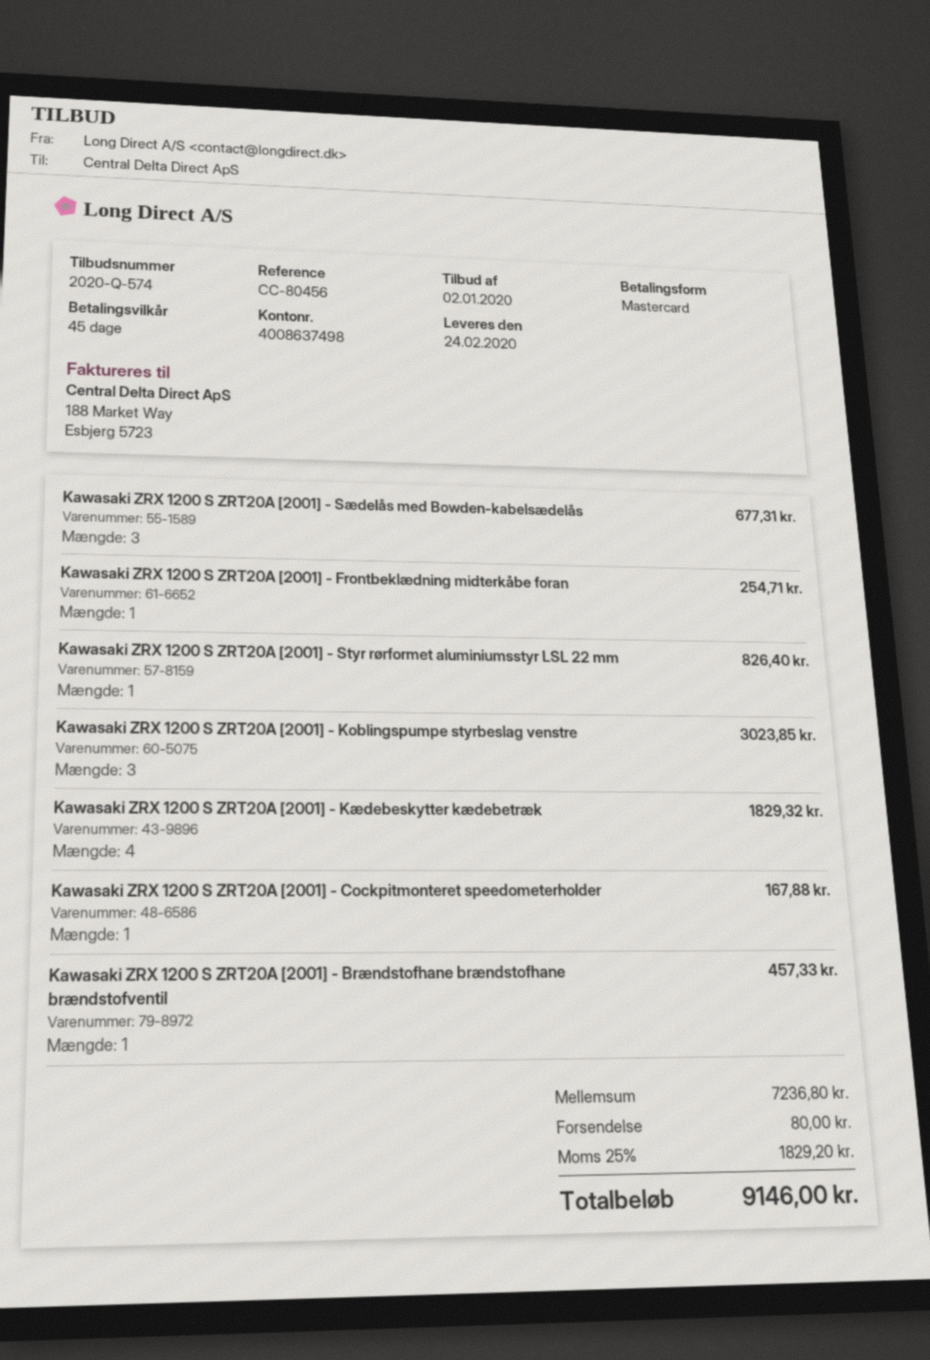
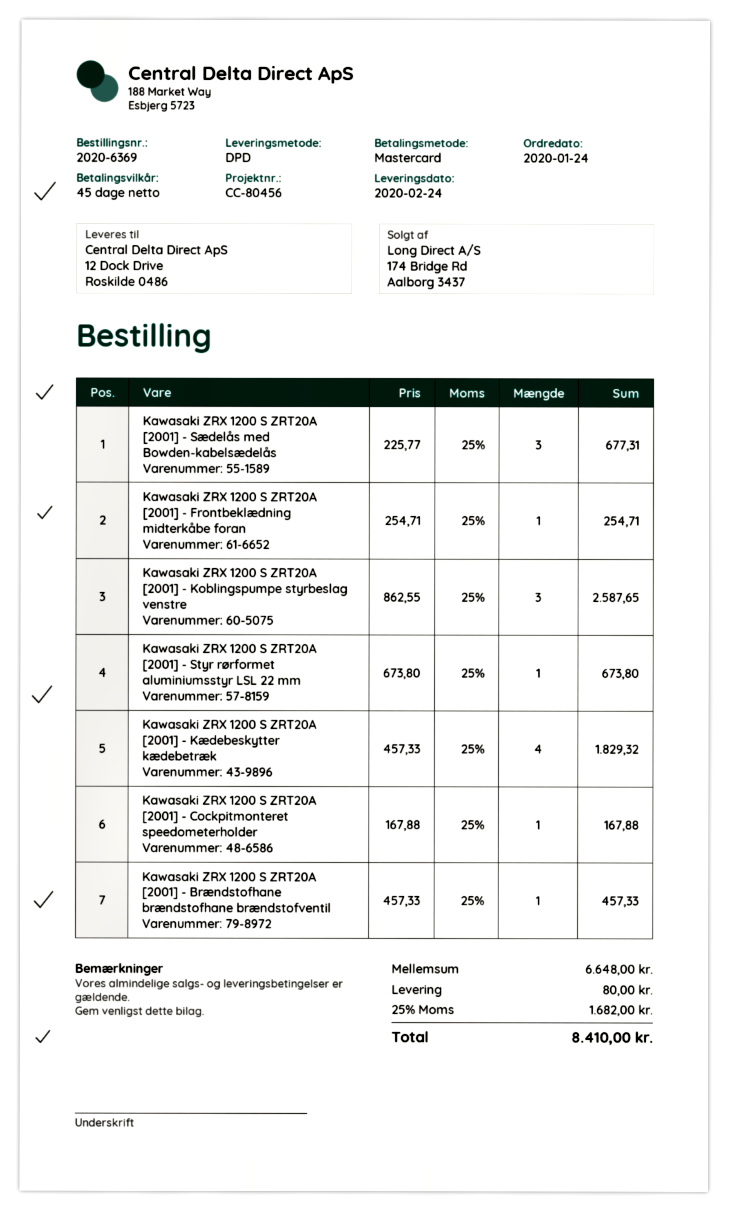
Kawasaki ZRX 1200 S ZRT20A [2001] - Styr rørformet aluminiumsstyr LSL 22 mm: 1 for 826.40 -> 1 for 673.80
Kawasaki ZRX 1200 S ZRT20A [2001] - Koblingspumpe styrbeslag venstre: 3 for 3023.85 -> 3 for 2587.65
subtotal: 7236.80 -> 6648.00
tax: 25% = 1829.20 -> 25% = 1682.00
total: 9146.00 -> 8410.00

